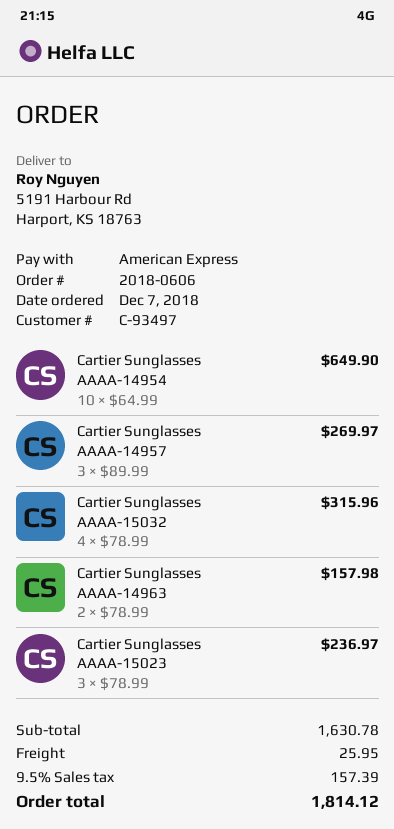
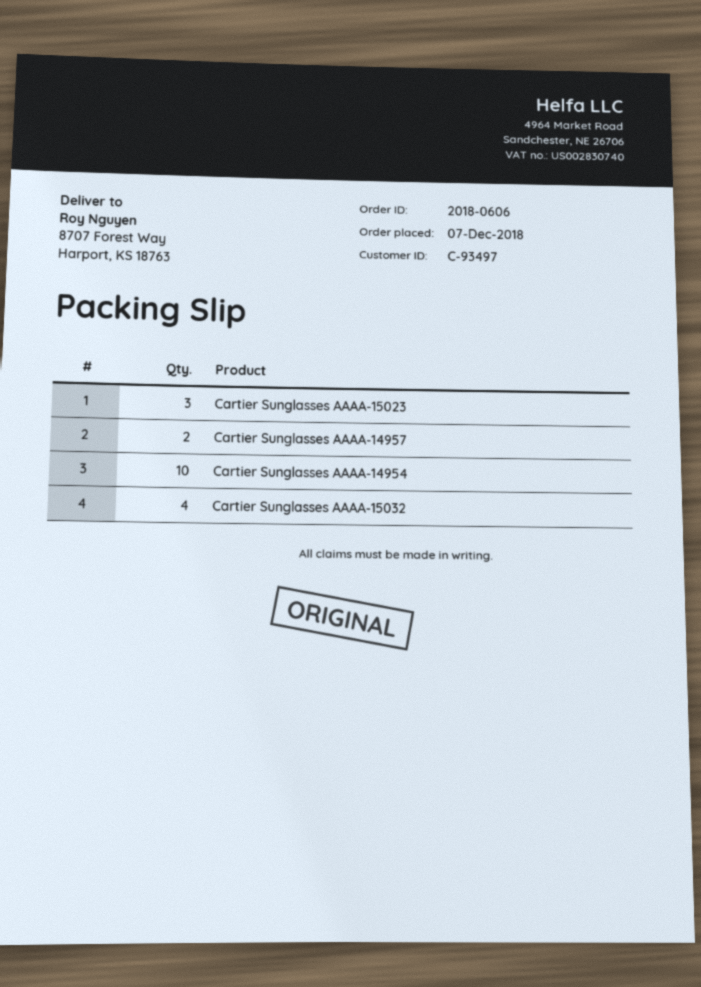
ship to: 5191 Harbour Rd, Harport, KS 18763 -> 8707 Forest Way, Harport, KS 18763
Cartier Sunglasses AAAA-14957: 3 -> 2
Cartier Sunglasses AAAA-14963: 2 -> none

